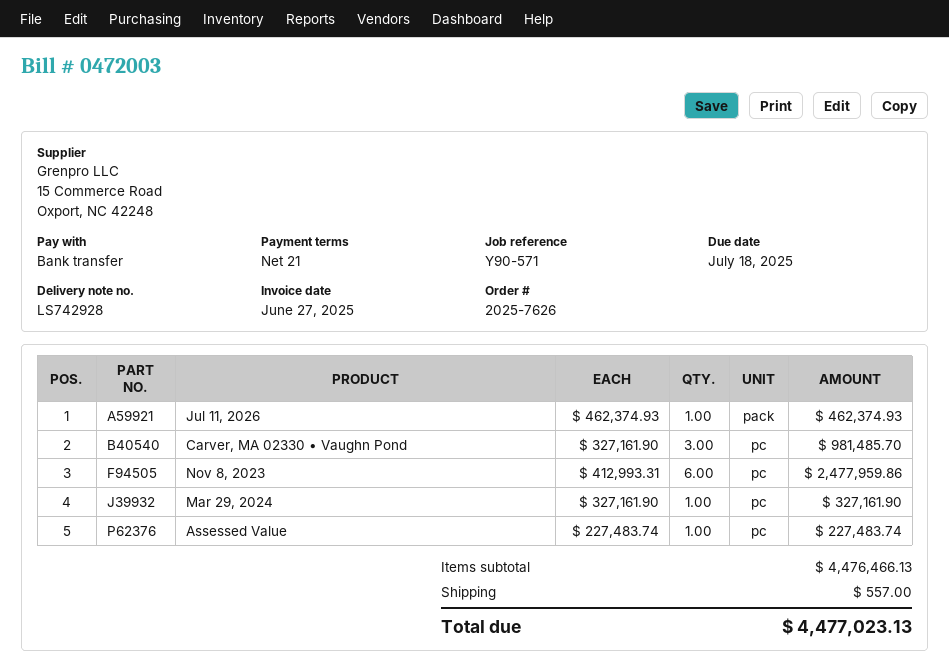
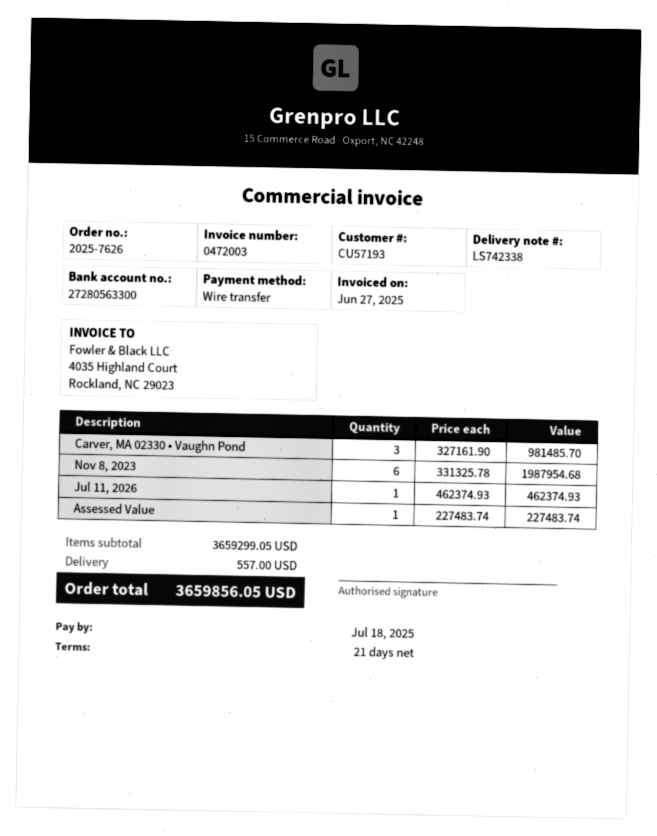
delivery note number: LS742928 -> LS742338
Nov 8, 2023: 6 x 412993.31 = 2477959.86 -> 6 x 331325.78 = 1987954.68
Mar 29, 2024: 1 x 327161.90 = 327161.90 -> none
subtotal: 4476466.13 -> 3659299.05
total: 4477023.13 -> 3659856.05

